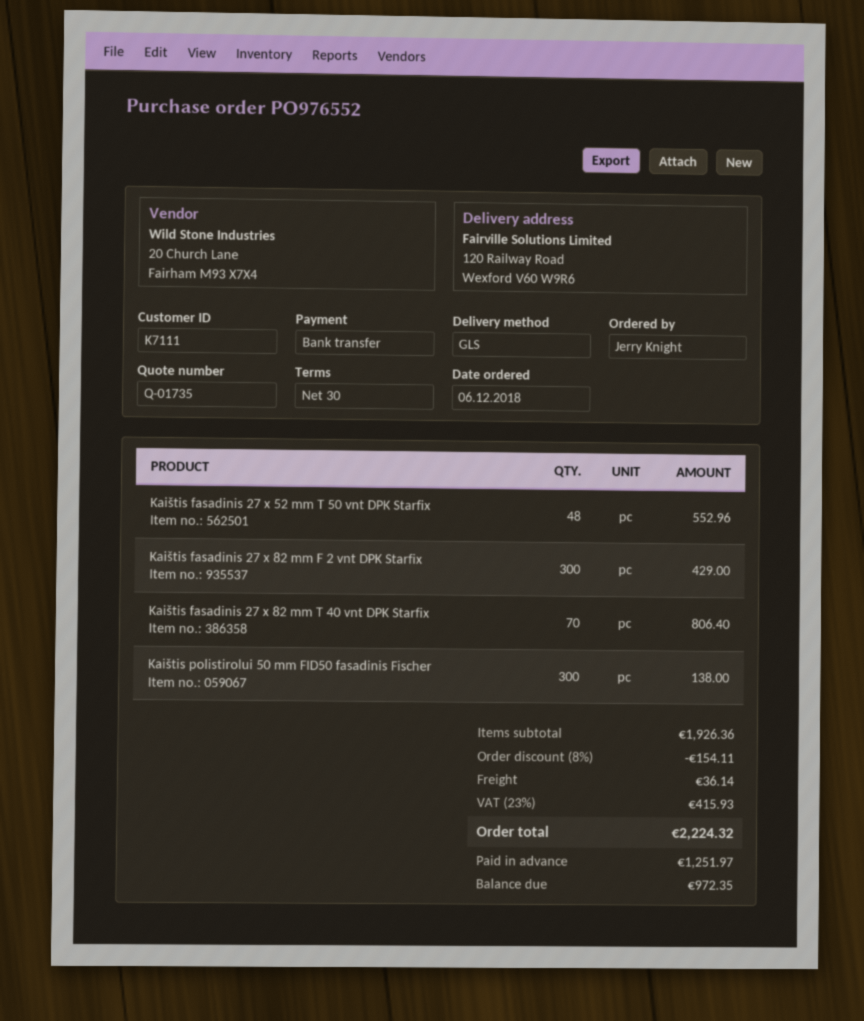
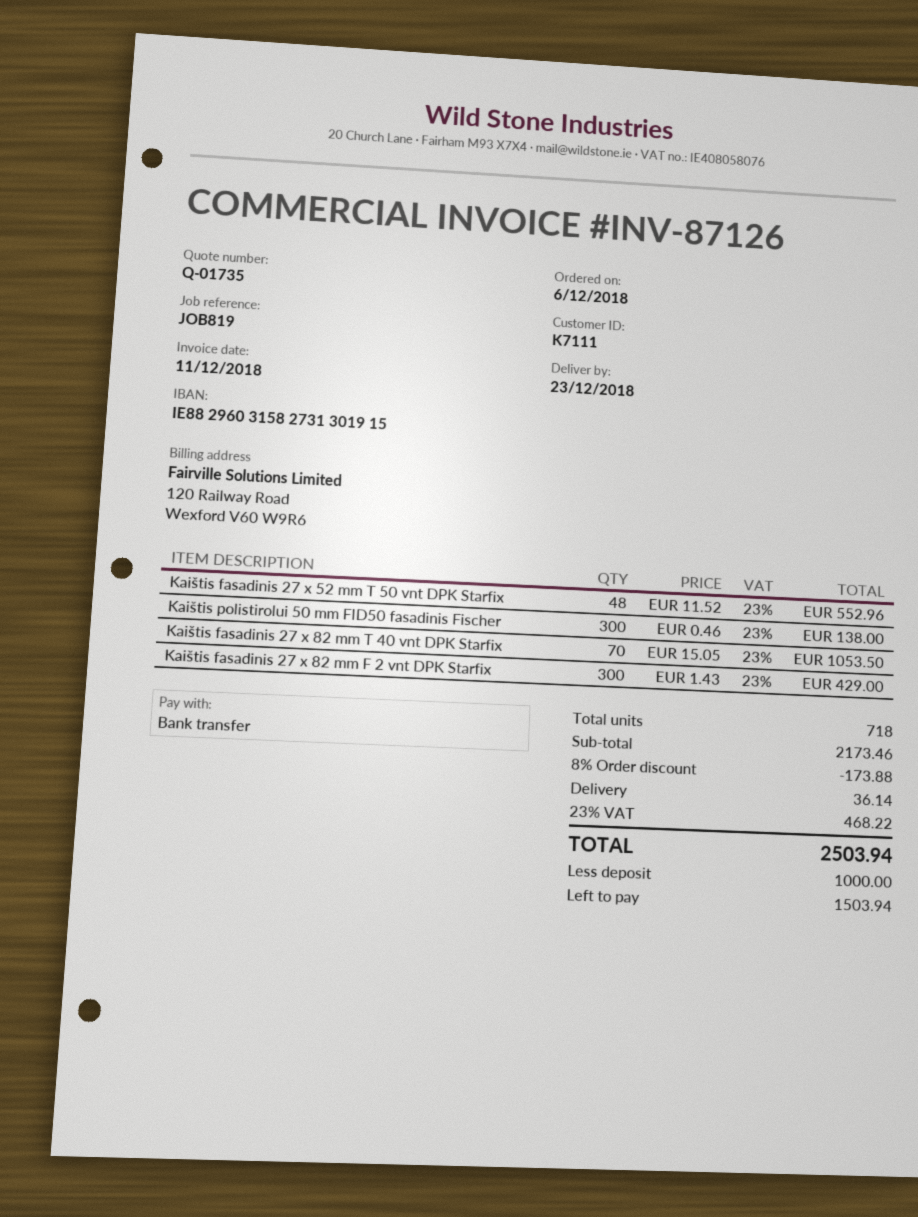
Kaištis fasadinis 27 x 82 mm T 40 vnt DPK Starfix: 70 for 806.40 -> 70 for 1053.50
subtotal: 1926.36 -> 2173.46
discount: 8% = 154.11 -> 8% = 173.88
tax: 23% = 415.93 -> 23% = 468.22
total: 2224.32 -> 2503.94
deposit: 1251.97 -> 1000.00
balance: 972.35 -> 1503.94

